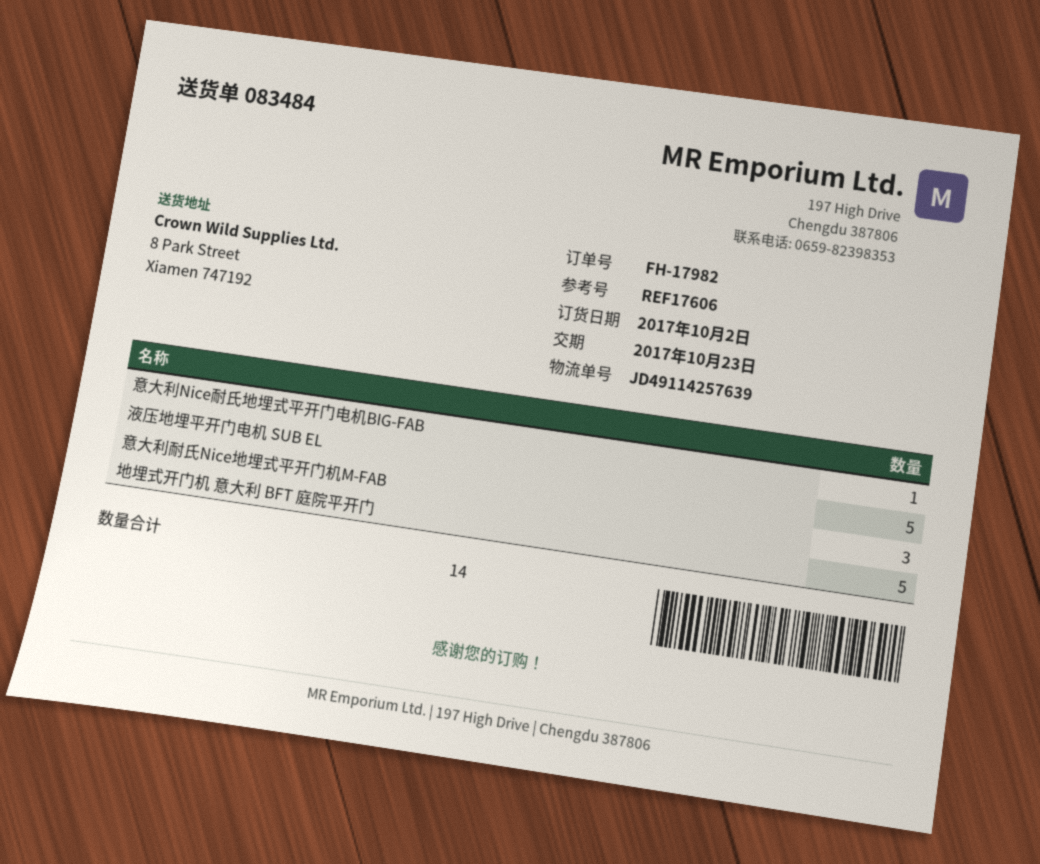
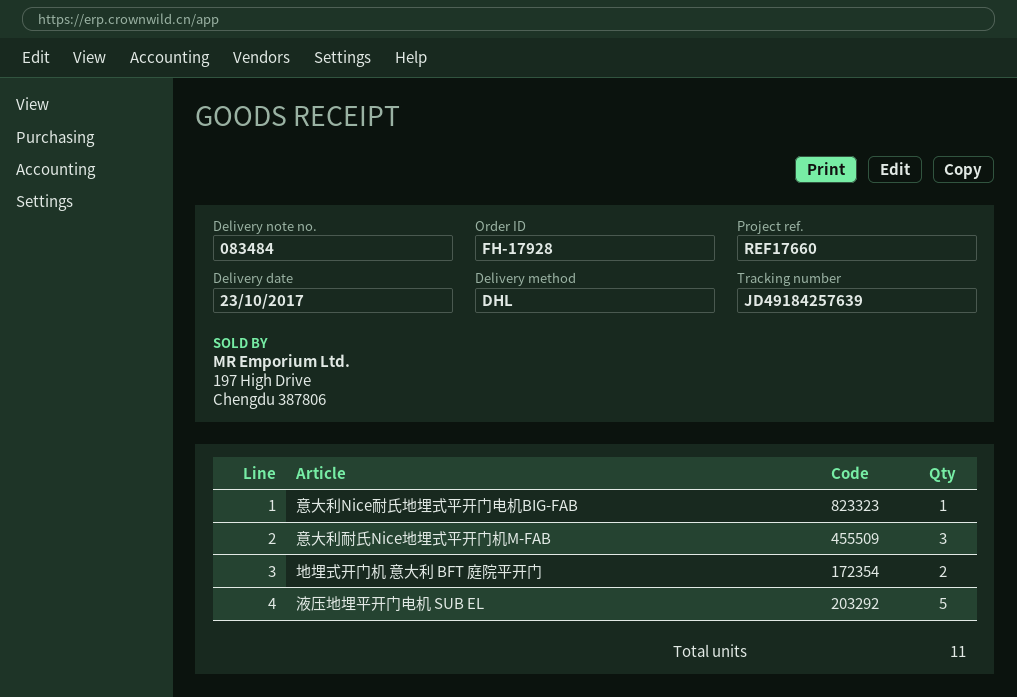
order number: FH-17982 -> FH-17928
reference: REF17606 -> REF17660
tracking number: JD49114257639 -> JD49184257639
地埋式开门机 意大利 BFT 庭院平开门: 5 -> 2
total quantity: 14 -> 11

